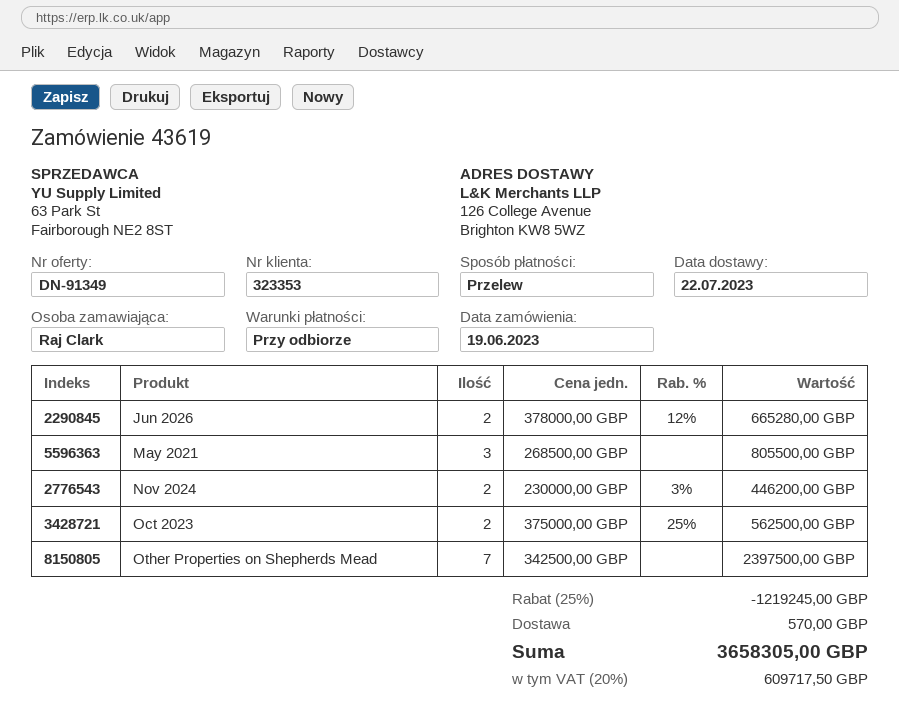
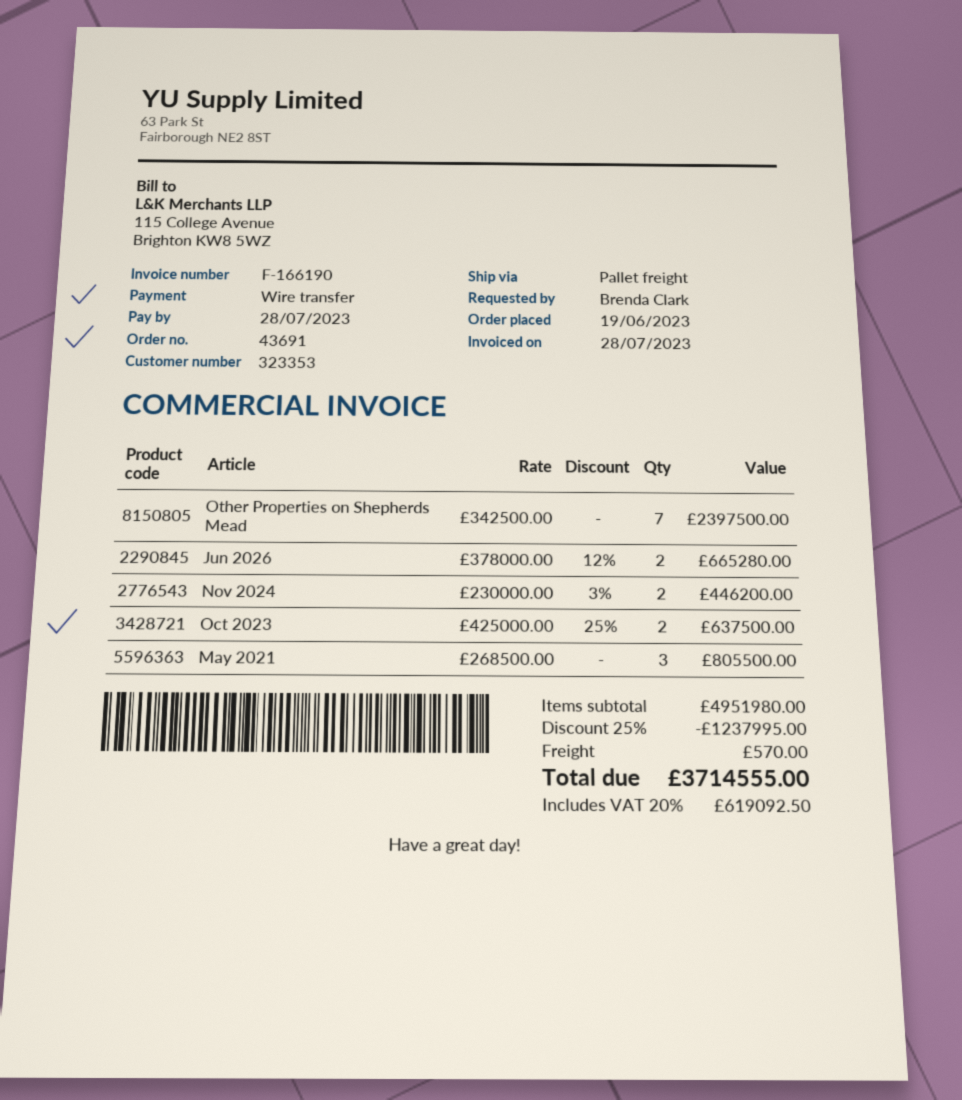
order number: 43619 -> 43691
ordered by: Raj Clark -> Brenda Clark
Oct 2023: 2 x 375000.00 - 25% = 562500.00 -> 2 x 425000.00 - 25% = 637500.00
discount: 25% = 1219245.00 -> 25% = 1237995.00
tax: 20% = 609717.50 -> 20% = 619092.50
total: 3658305.00 -> 3714555.00

